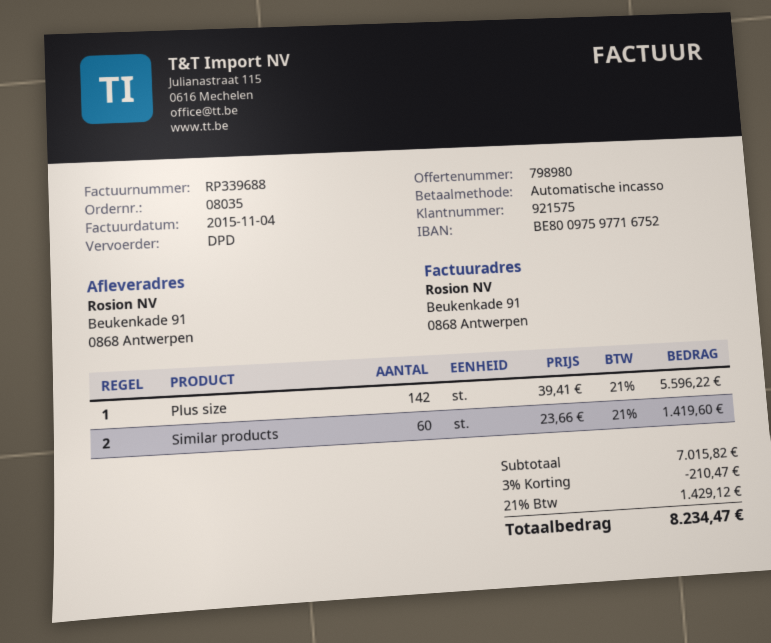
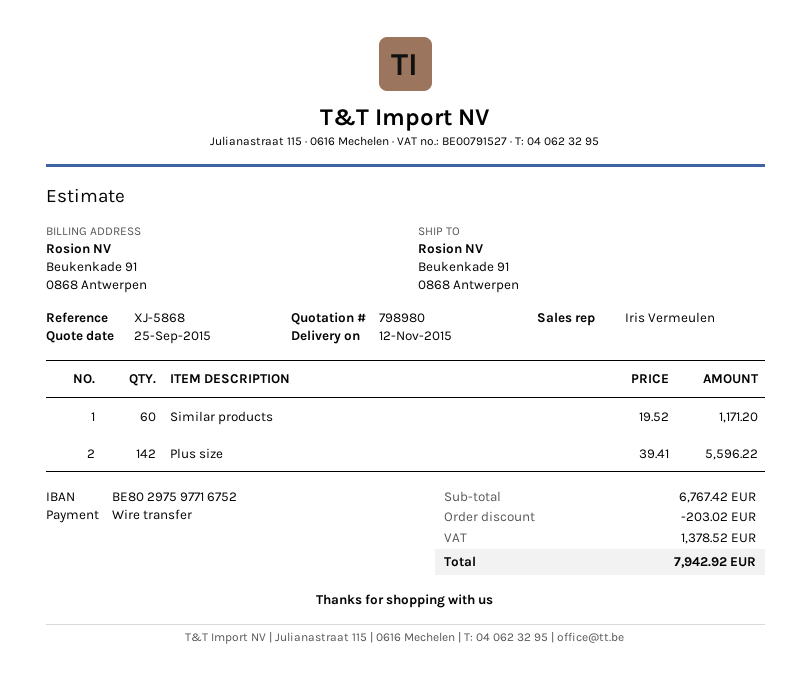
payment method: direct debit -> bank transfer
bank account: BE80097597716752 -> BE80297597716752
Similar products: 60 x 23.66 = 1419.60 -> 60 x 19.52 = 1171.20
subtotal: 7015.82 -> 6767.42
discount: 210.47 -> 203.02
tax: 1429.12 -> 1378.52
total: 8234.47 -> 7942.92

